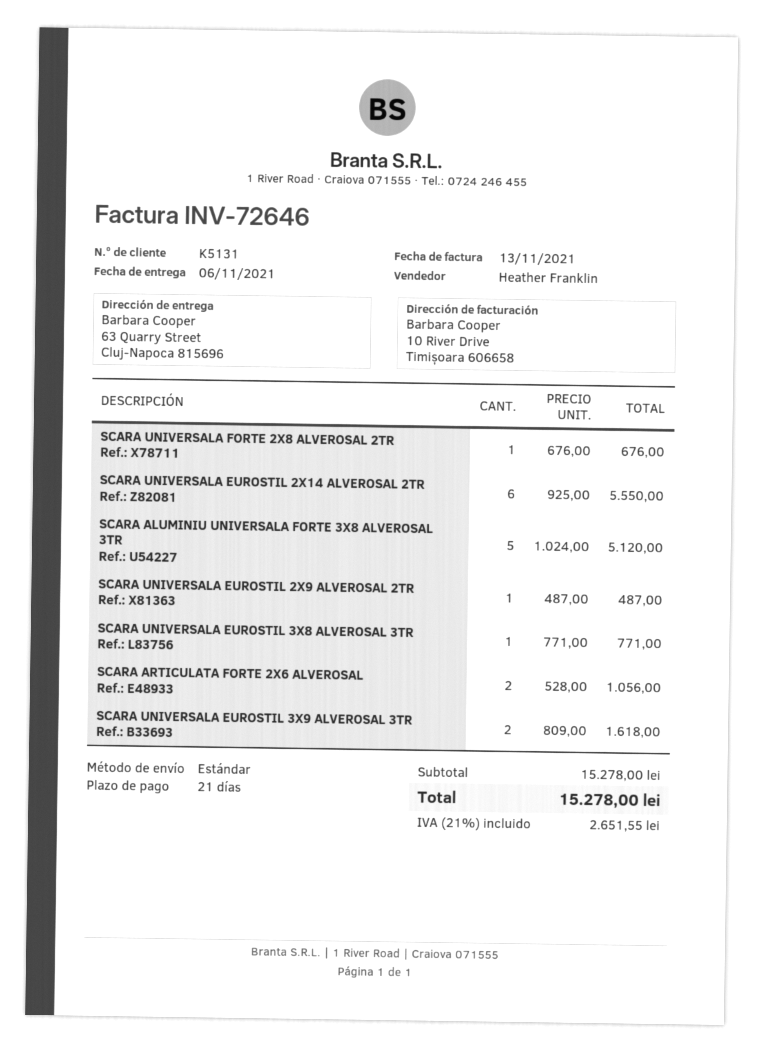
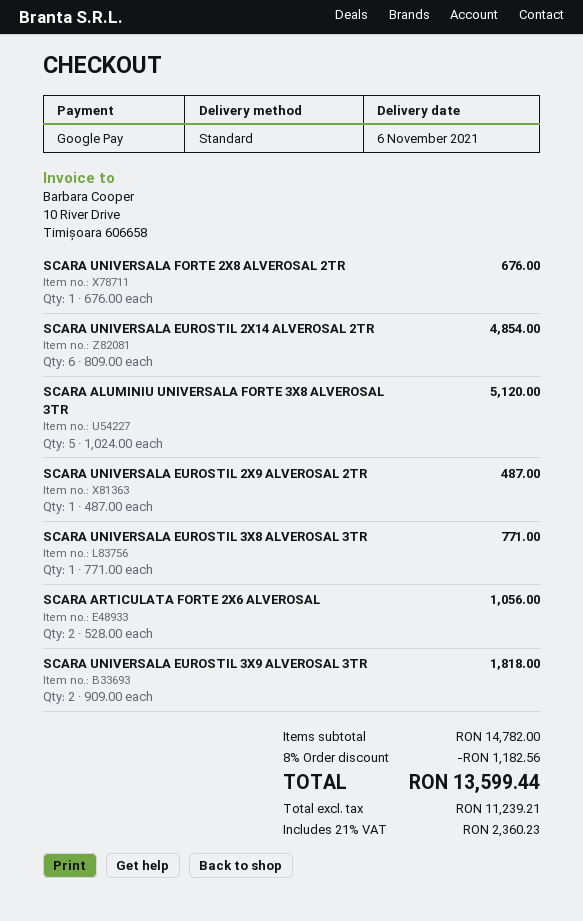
SCARA UNIVERSALA EUROSTIL 2X14 ALVEROSAL 2TR: 6 x 925.00 = 5550.00 -> 6 x 809.00 = 4854.00
SCARA UNIVERSALA EUROSTIL 3X9 ALVEROSAL 3TR: 2 x 809.00 = 1618.00 -> 2 x 909.00 = 1818.00
subtotal: 15278.00 -> 14782.00
discount: none -> 8% = 1182.56
tax: 21% = 2651.55 -> 21% = 2360.23
total: 15278.00 -> 13599.44

